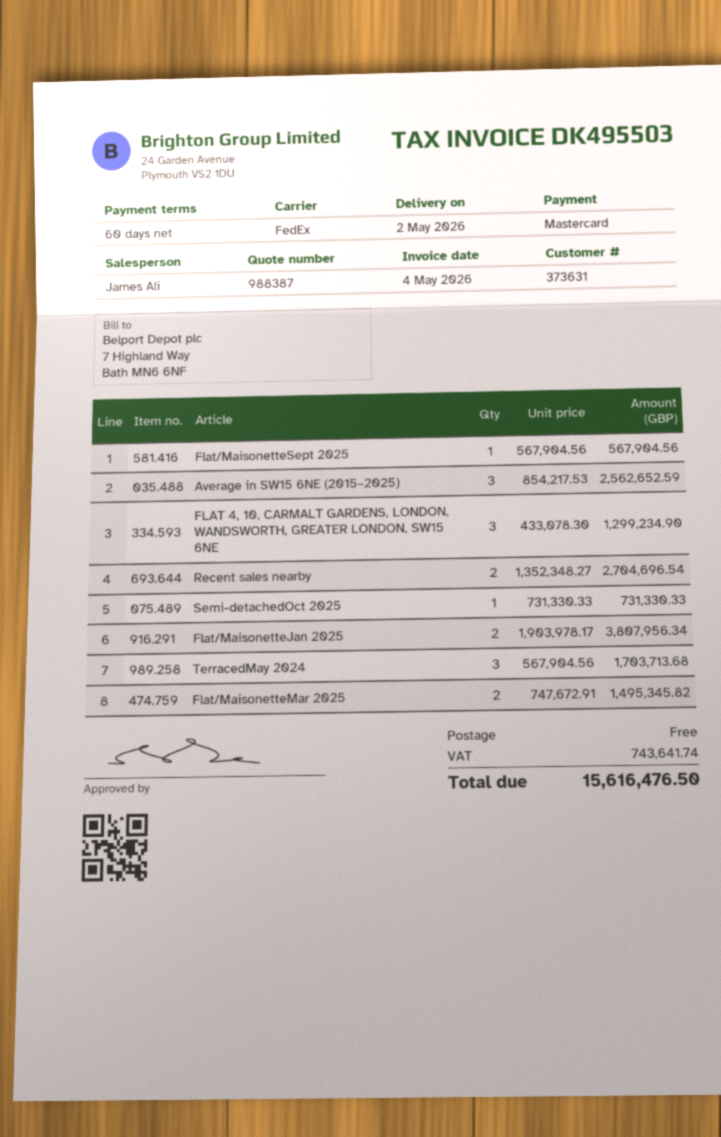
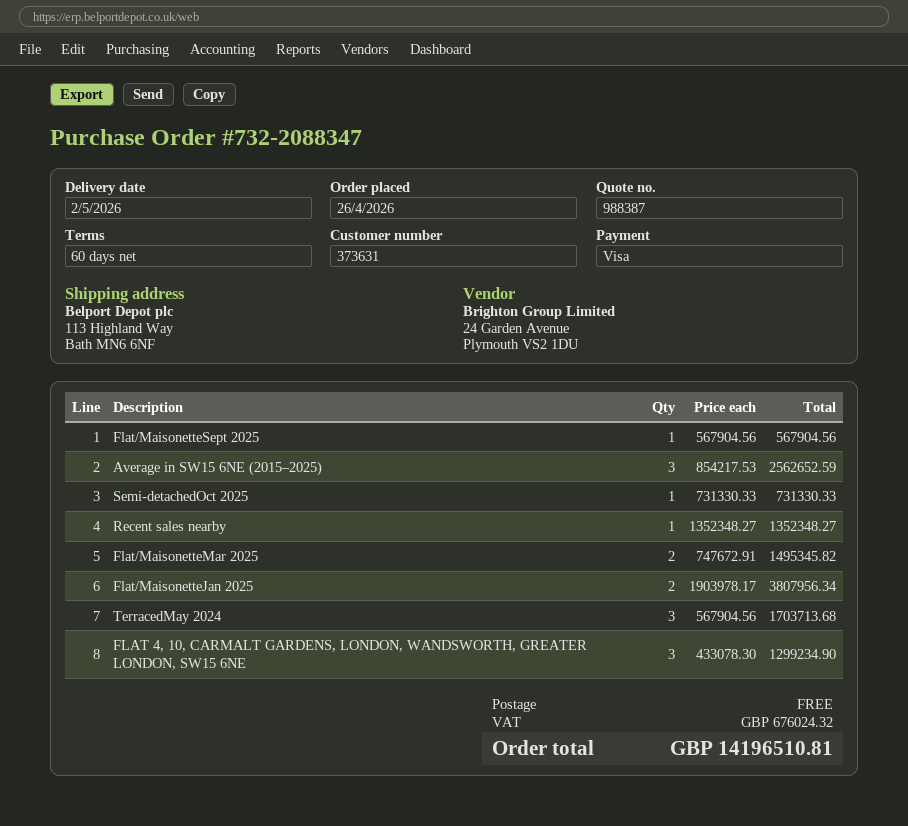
payment method: Mastercard -> Visa
Recent sales nearby: 2 x 1352348.27 = 2704696.54 -> 1 x 1352348.27 = 1352348.27
tax: 743641.74 -> 676024.32
total: 15616476.50 -> 14196510.81

